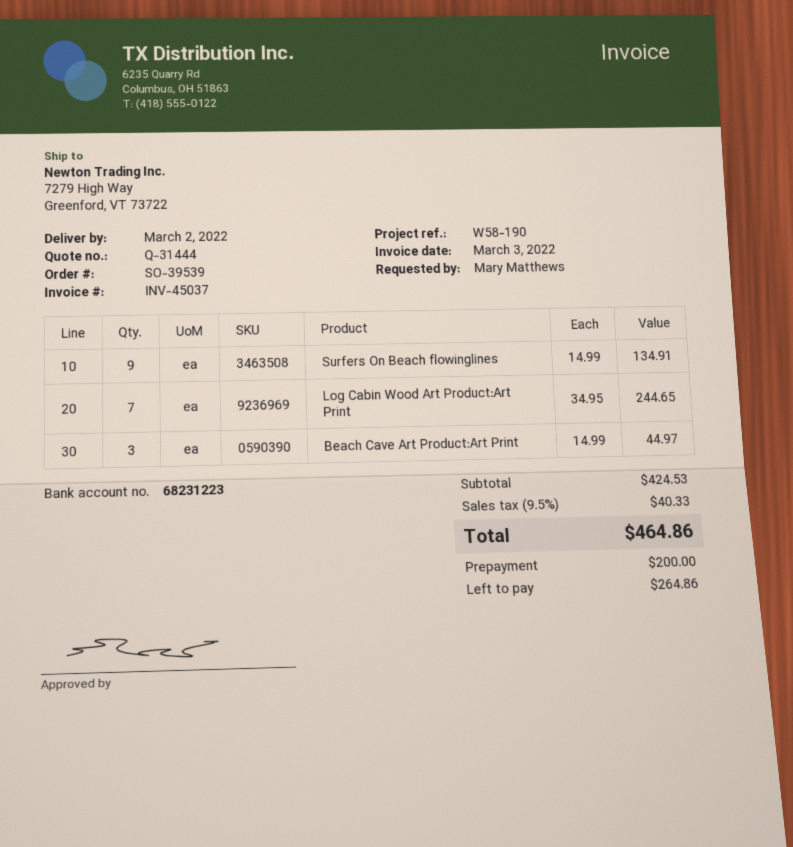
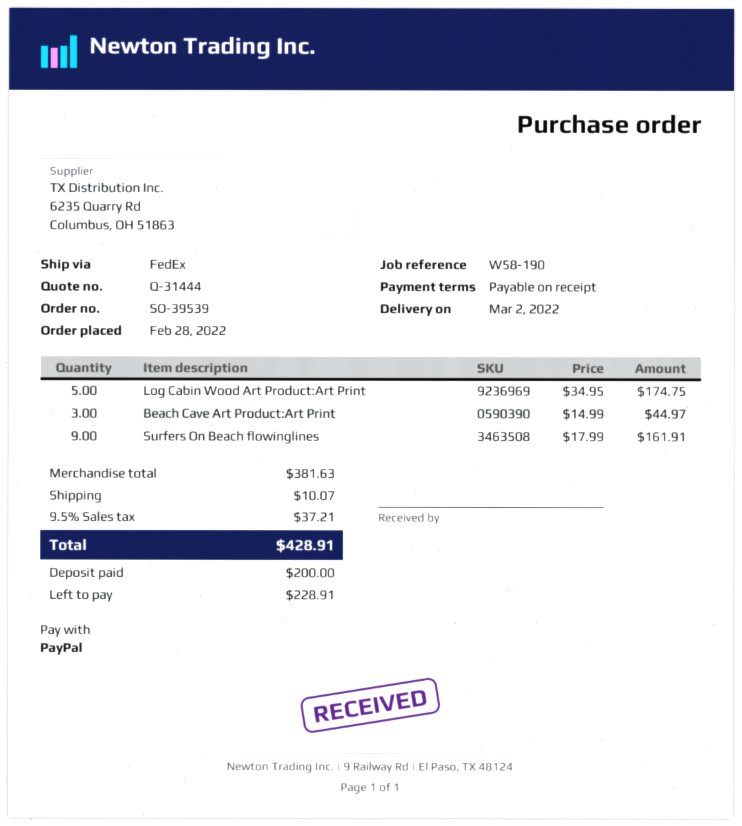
Surfers On Beach flowinglines: 9 x 14.99 = 134.91 -> 9 x 17.99 = 161.91
Log Cabin Wood Art Product:Art Print: 7 x 34.95 = 244.65 -> 5 x 34.95 = 174.75
subtotal: 424.53 -> 381.63
shipping: none -> 10.07
tax: 9.5% = 40.33 -> 9.5% = 37.21
total: 464.86 -> 428.91
balance: 264.86 -> 228.91

